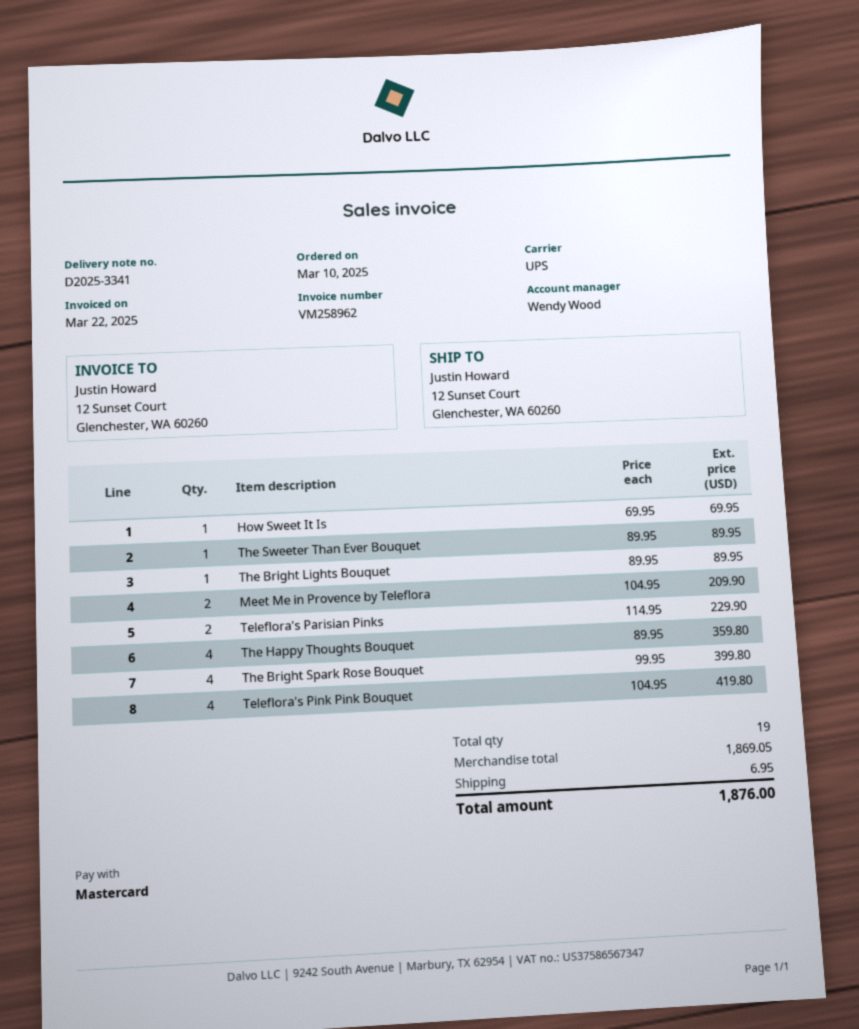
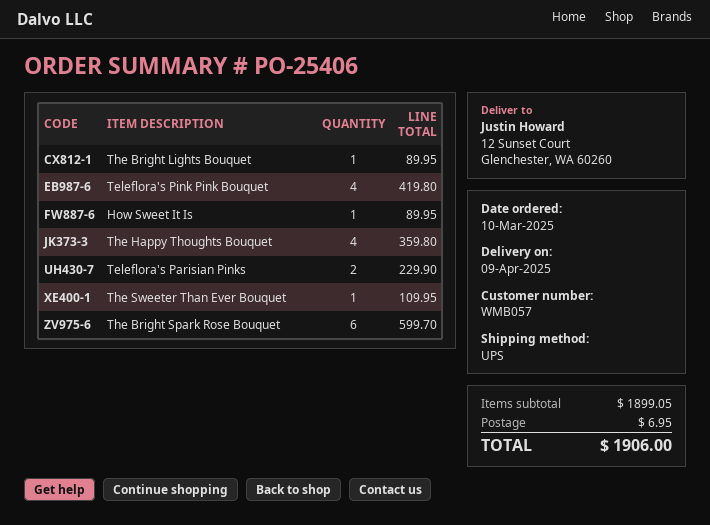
How Sweet It Is: 1 for 69.95 -> 1 for 89.95
The Sweeter Than Ever Bouquet: 1 for 89.95 -> 1 for 109.95
Meet Me in Provence by Teleflora: 2 for 209.90 -> none
The Bright Spark Rose Bouquet: 4 for 399.80 -> 6 for 599.70
subtotal: 1869.05 -> 1899.05
total: 1876.00 -> 1906.00

